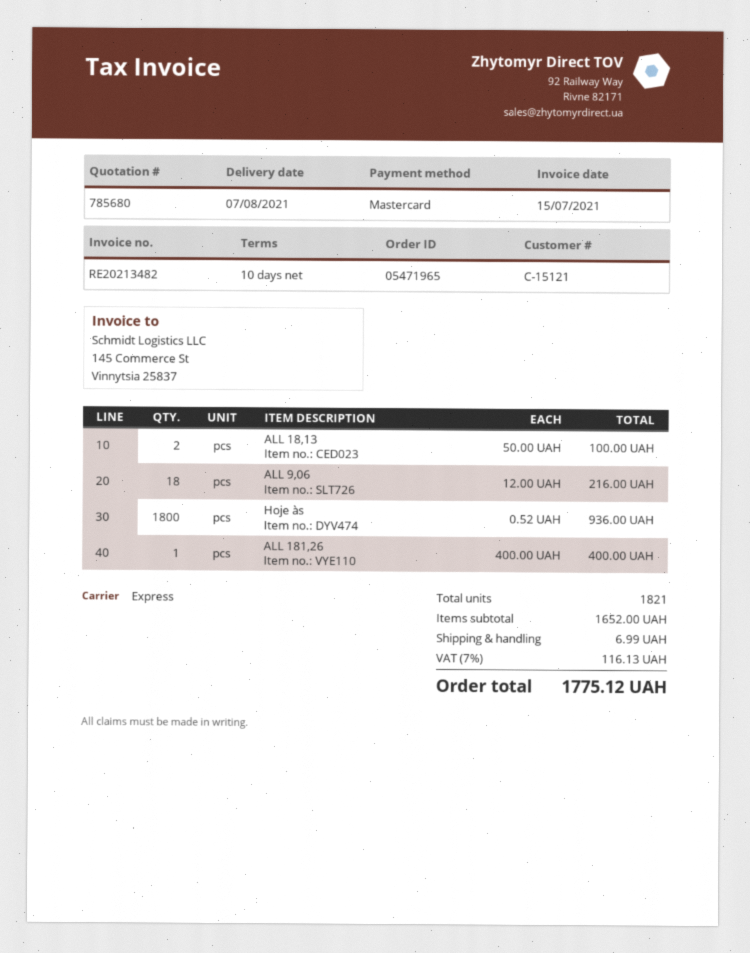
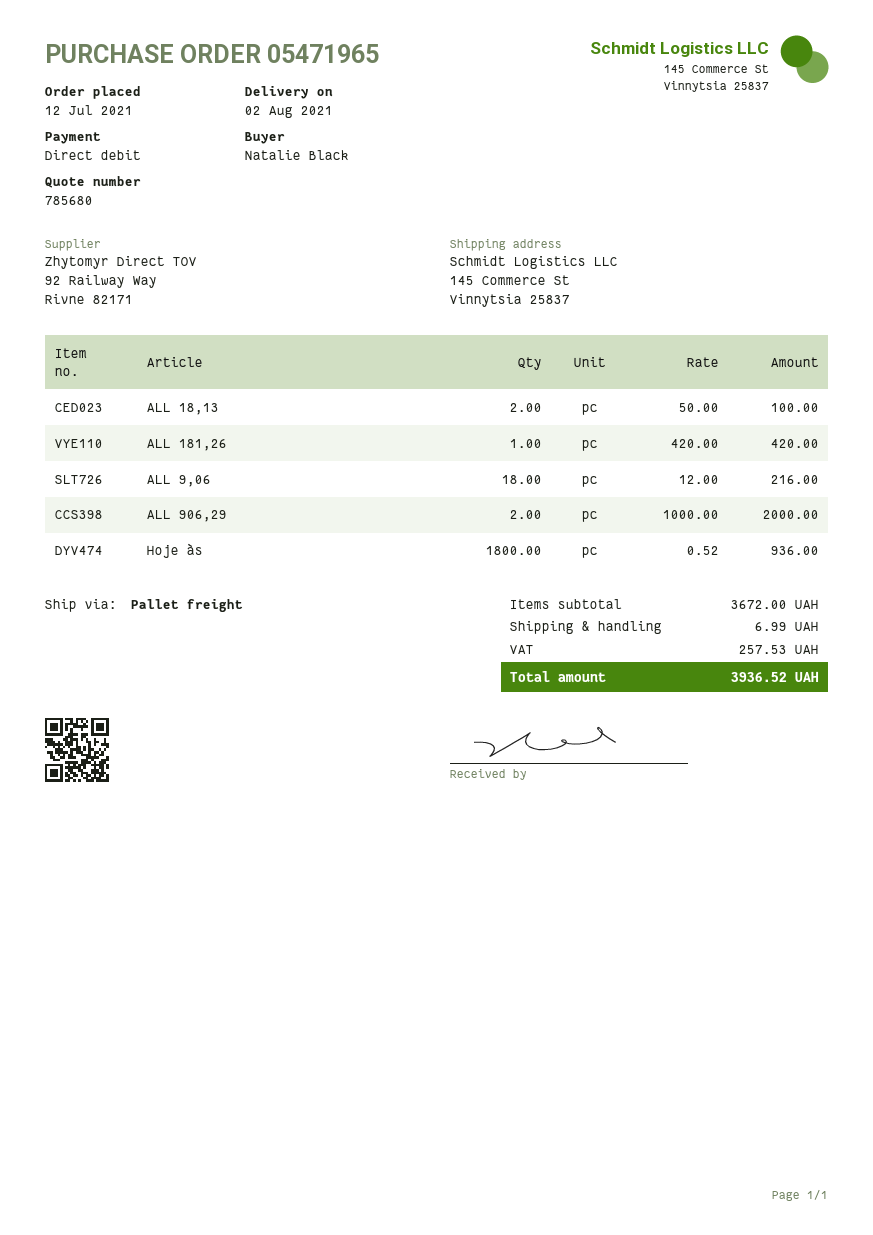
delivery date: 2021-08-07 -> 2021-08-02
payment method: Mastercard -> direct debit
shipping method: express -> pallet freight
ALL 181,26: 1 x 400.00 = 400.00 -> 1 x 420.00 = 420.00
ALL 906,29: none -> 2 x 1000.00 = 2000.00
subtotal: 1652.00 -> 3672.00
tax: 116.13 -> 257.53
total: 1775.12 -> 3936.52

